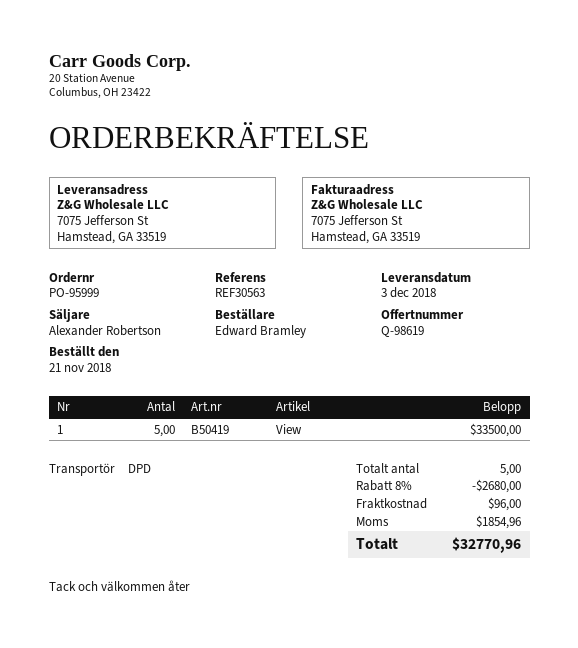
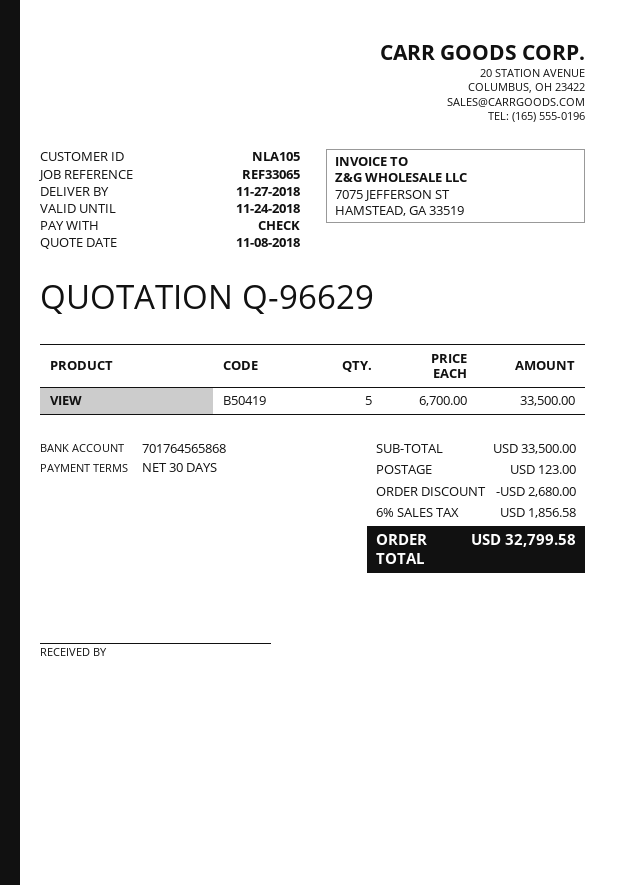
quote number: Q-98619 -> Q-96629
delivery date: 2018-12-03 -> 2018-11-27
reference: REF30563 -> REF33065
shipping: 96.00 -> 123.00
tax: 1854.96 -> 1856.58
total: 32770.96 -> 32799.58

